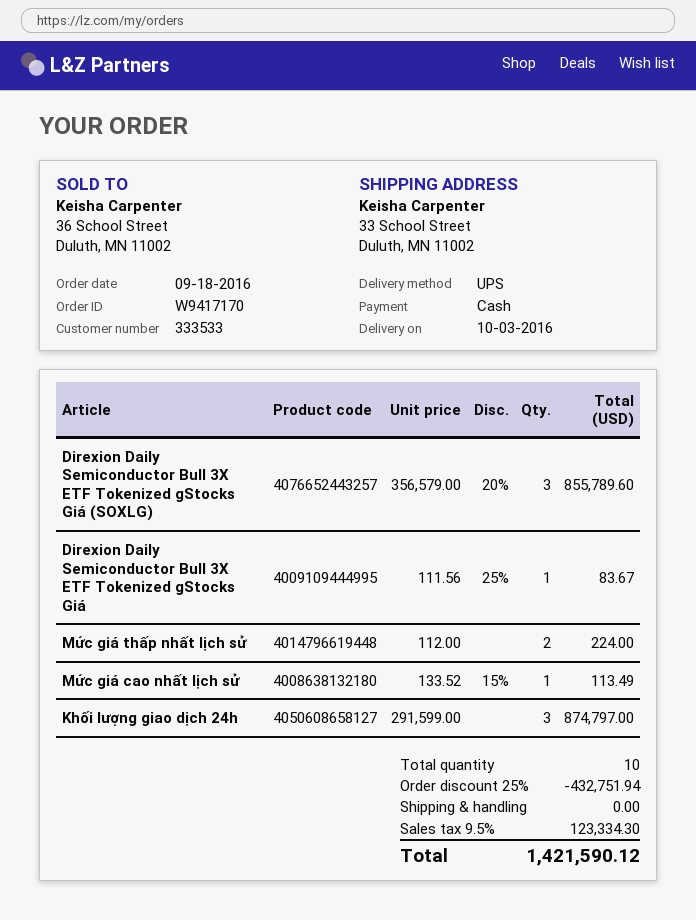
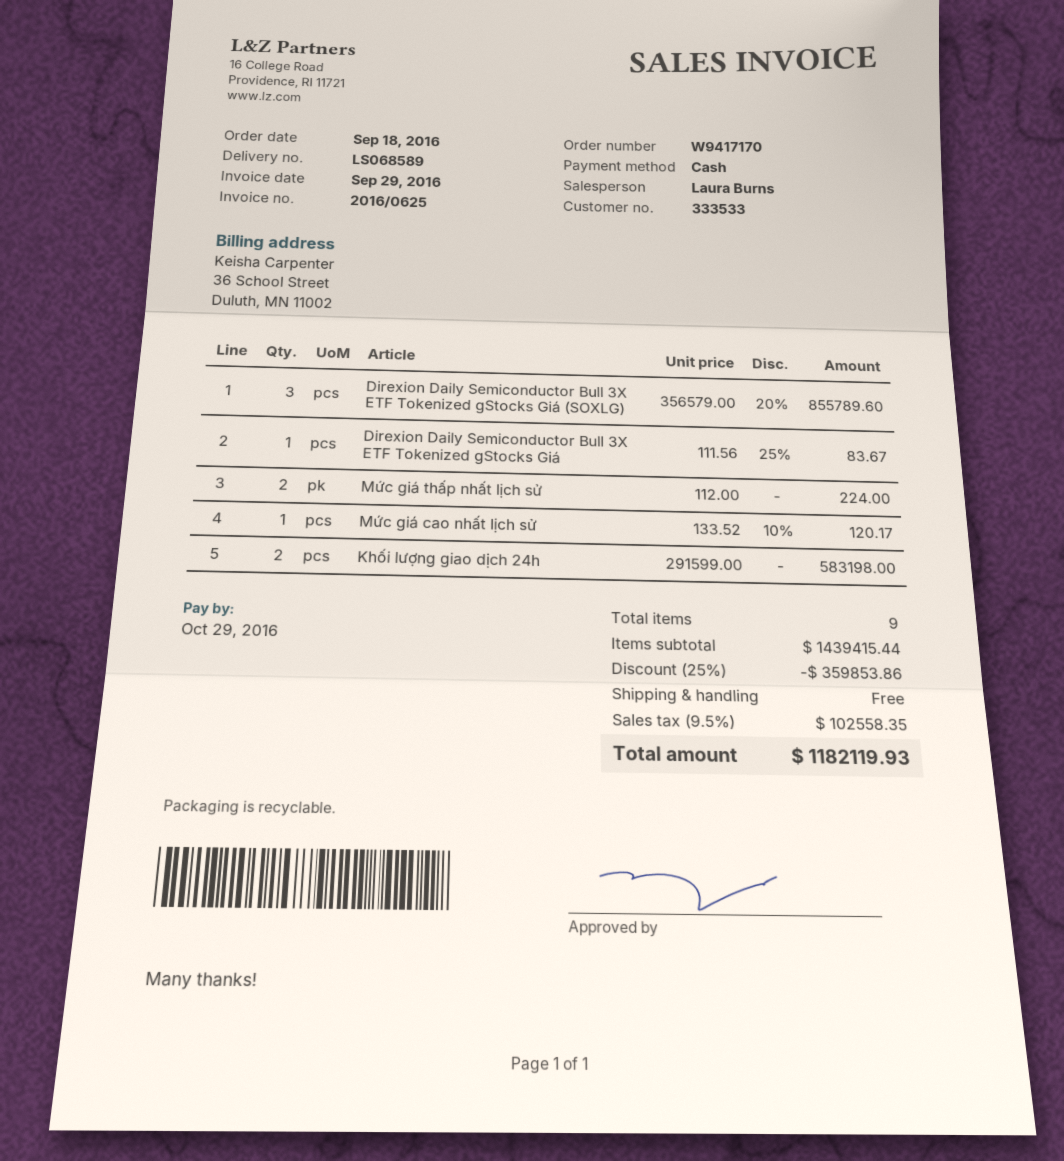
Mức giá cao nhất lịch sử: 1 x 133.52 - 15% = 113.49 -> 1 x 133.52 - 10% = 120.17
Khối lượng giao dịch 24h: 3 x 291599.00 = 874797.00 -> 2 x 291599.00 = 583198.00
total quantity: 10 -> 9
discount: 25% = 432751.94 -> 25% = 359853.86
tax: 9.5% = 123334.30 -> 9.5% = 102558.35
total: 1421590.12 -> 1182119.93

